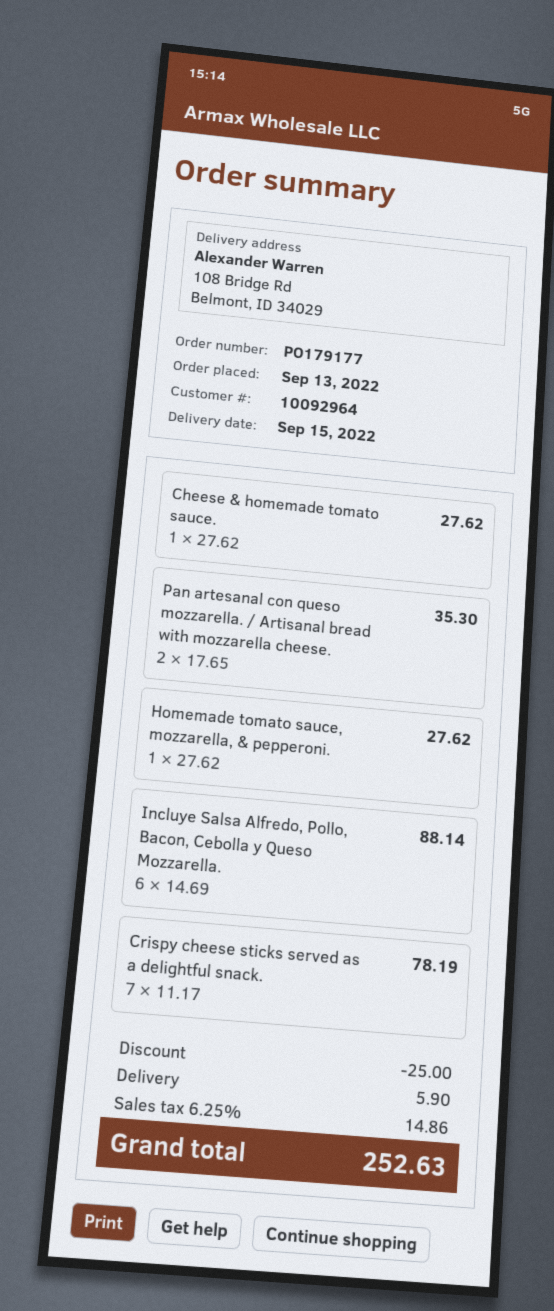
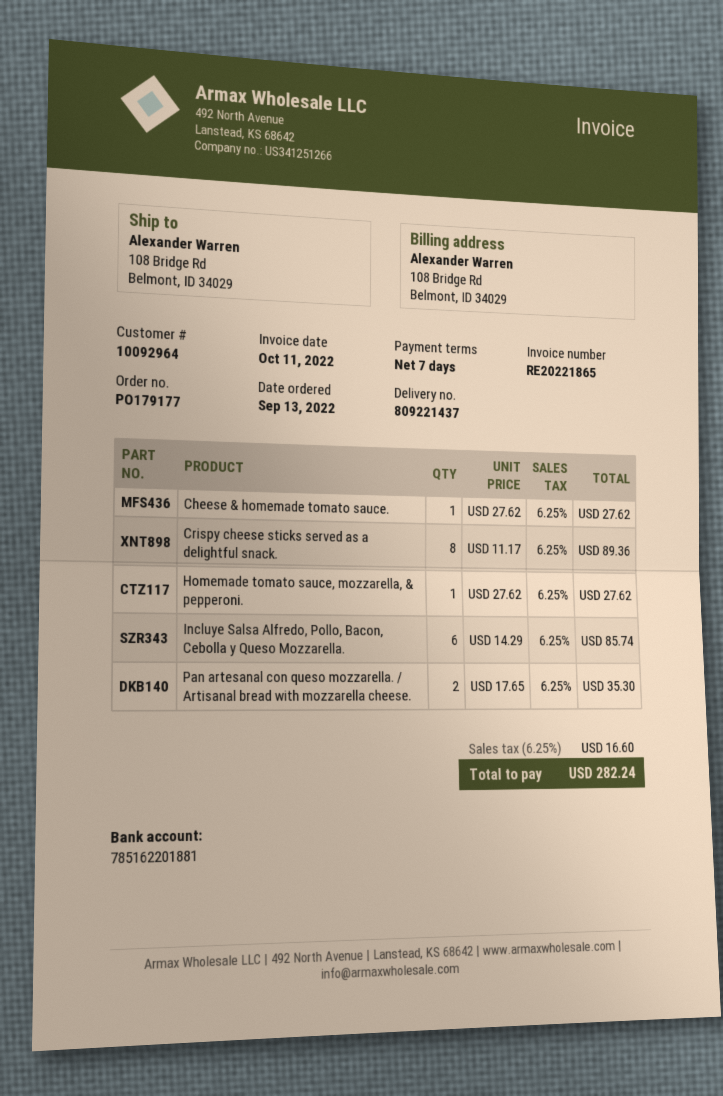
Incluye Salsa Alfredo, Pollo, Bacon, Cebolla y Queso Mozzarella.: 6 x 14.69 = 88.14 -> 6 x 14.29 = 85.74
Crispy cheese sticks served as a delightful snack.: 7 x 11.17 = 78.19 -> 8 x 11.17 = 89.36
discount: 25.00 -> none
shipping: 5.90 -> none
tax: 6.25% = 14.86 -> 6.25% = 16.60
total: 252.63 -> 282.24

